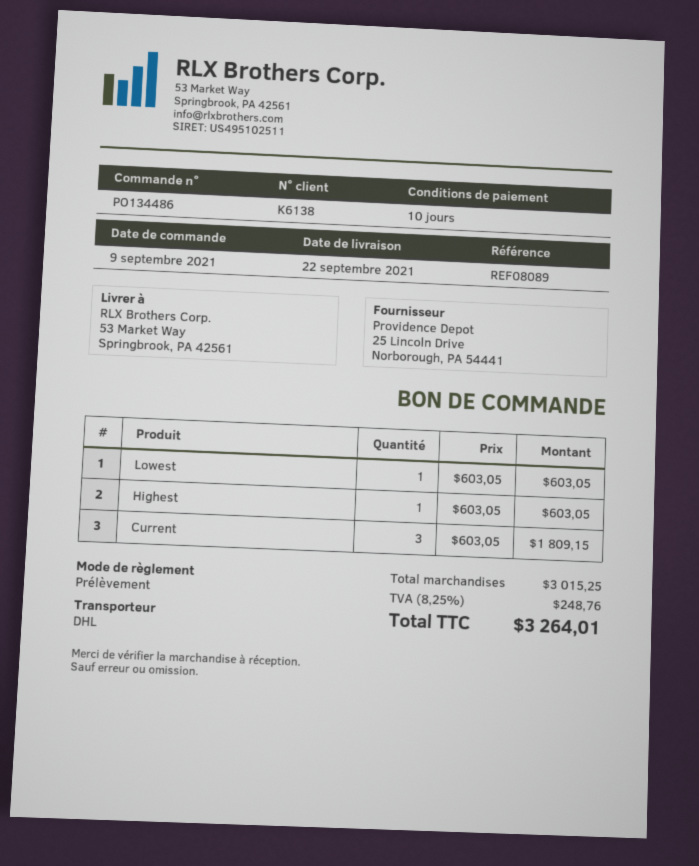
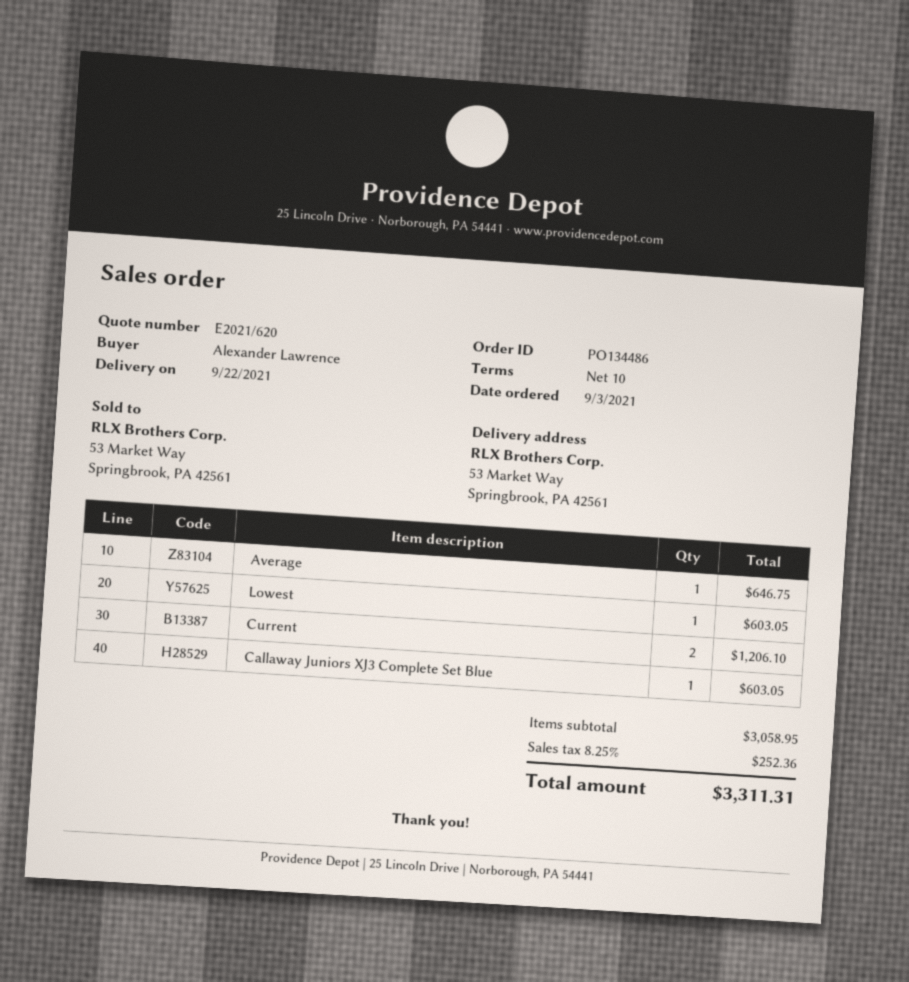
order date: 2021-09-09 -> 2021-09-03
Highest: 1 for 603.05 -> none
Current: 3 for 1809.15 -> 2 for 1206.10
Average: none -> 1 for 646.75
Callaway Juniors XJ3 Complete Set Blue: none -> 1 for 603.05
subtotal: 3015.25 -> 3058.95
tax: 8.25% = 248.76 -> 8.25% = 252.36
total: 3264.01 -> 3311.31

